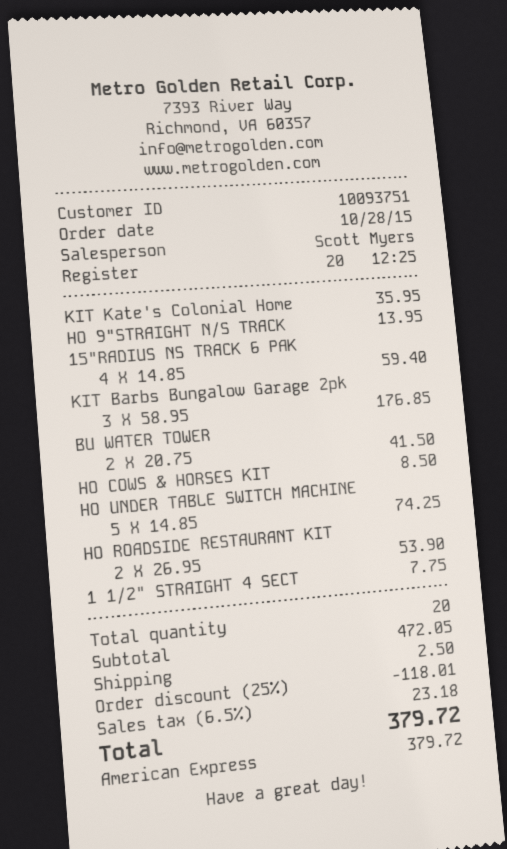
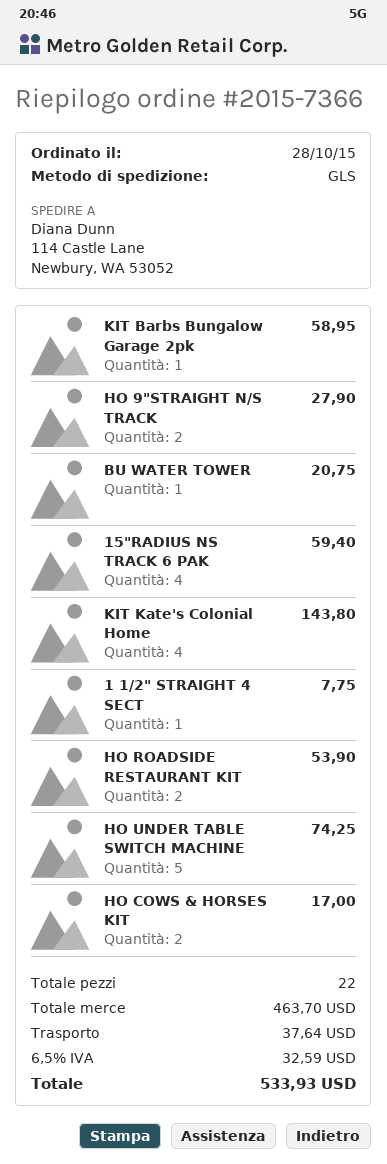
KIT Kate's Colonial Home: 1 for 35.95 -> 4 for 143.80
HO 9"STRAIGHT N/S TRACK: 1 for 13.95 -> 2 for 27.90
KIT Barbs Bungalow Garage 2pk: 3 for 176.85 -> 1 for 58.95
BU WATER TOWER: 2 for 41.50 -> 1 for 20.75
HO COWS & HORSES KIT: 1 for 8.50 -> 2 for 17.00
total quantity: 20 -> 22
subtotal: 472.05 -> 463.70
discount: 25% = 118.01 -> none
shipping: 2.50 -> 37.64
tax: 6.5% = 23.18 -> 6.5% = 32.59
total: 379.72 -> 533.93

